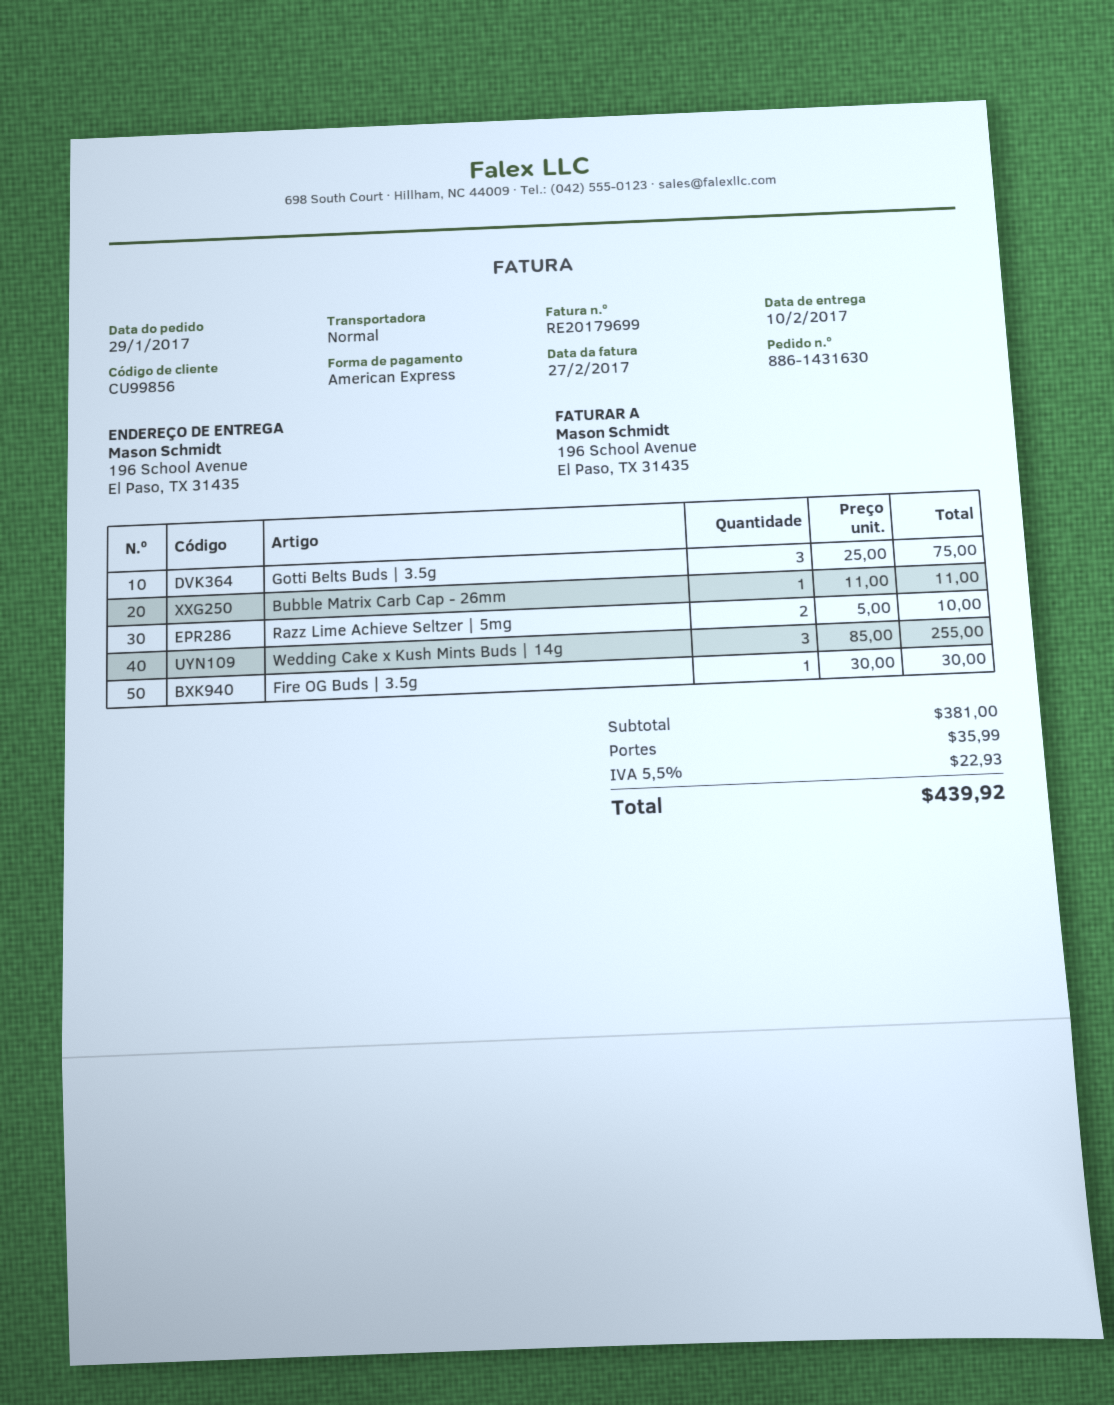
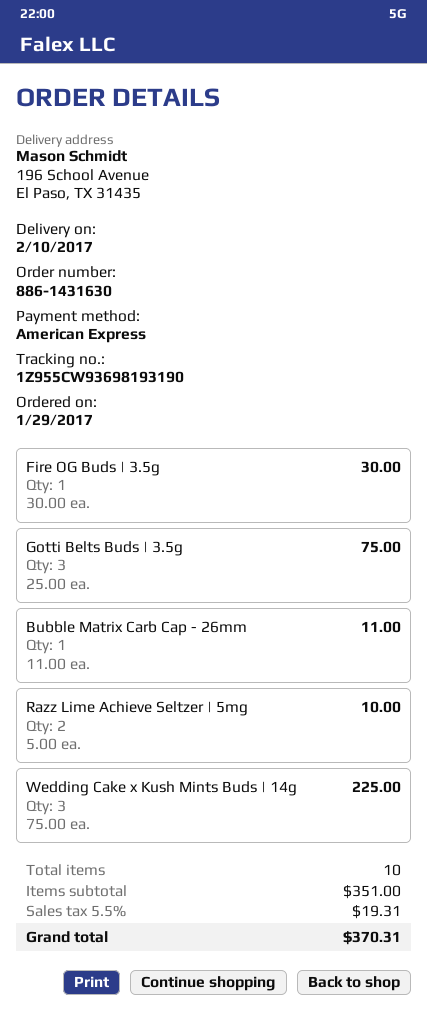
Wedding Cake x Kush Mints Buds | 14g: 3 x 85.00 = 255.00 -> 3 x 75.00 = 225.00
subtotal: 381.00 -> 351.00
shipping: 35.99 -> none
tax: 5.5% = 22.93 -> 5.5% = 19.31
total: 439.92 -> 370.31

